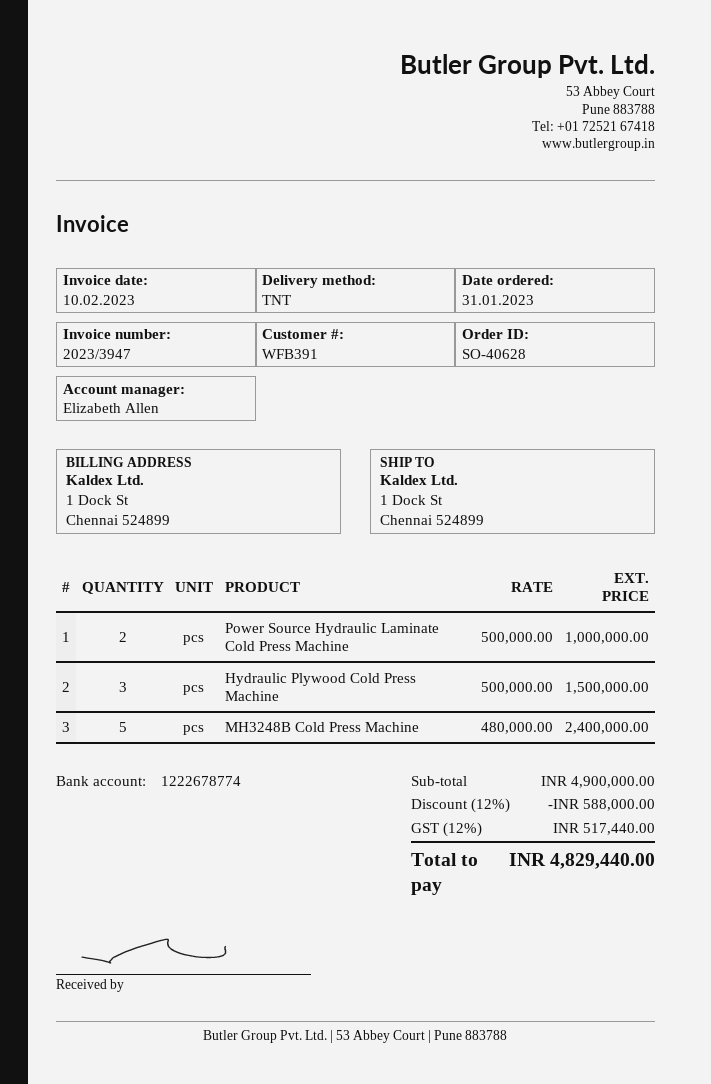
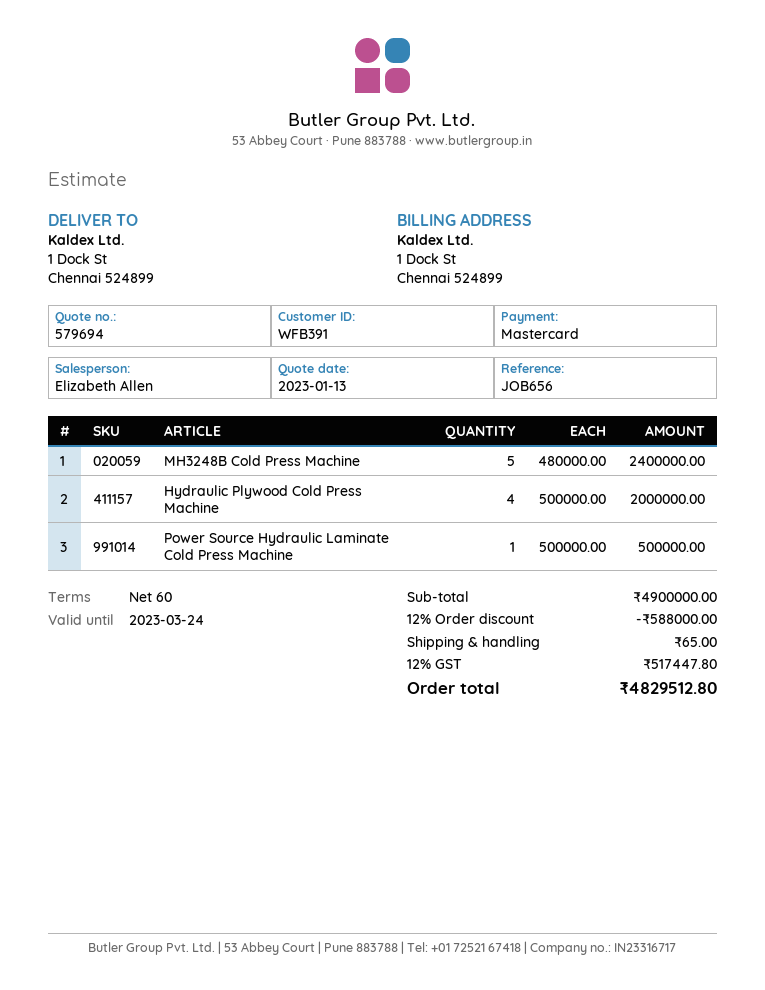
Power Source Hydraulic Laminate Cold Press Machine: 2 x 500000.00 = 1000000.00 -> 1 x 500000.00 = 500000.00
Hydraulic Plywood Cold Press Machine: 3 x 500000.00 = 1500000.00 -> 4 x 500000.00 = 2000000.00
shipping: none -> 65.00
tax: 12% = 517440.00 -> 12% = 517447.80
total: 4829440.00 -> 4829512.80

